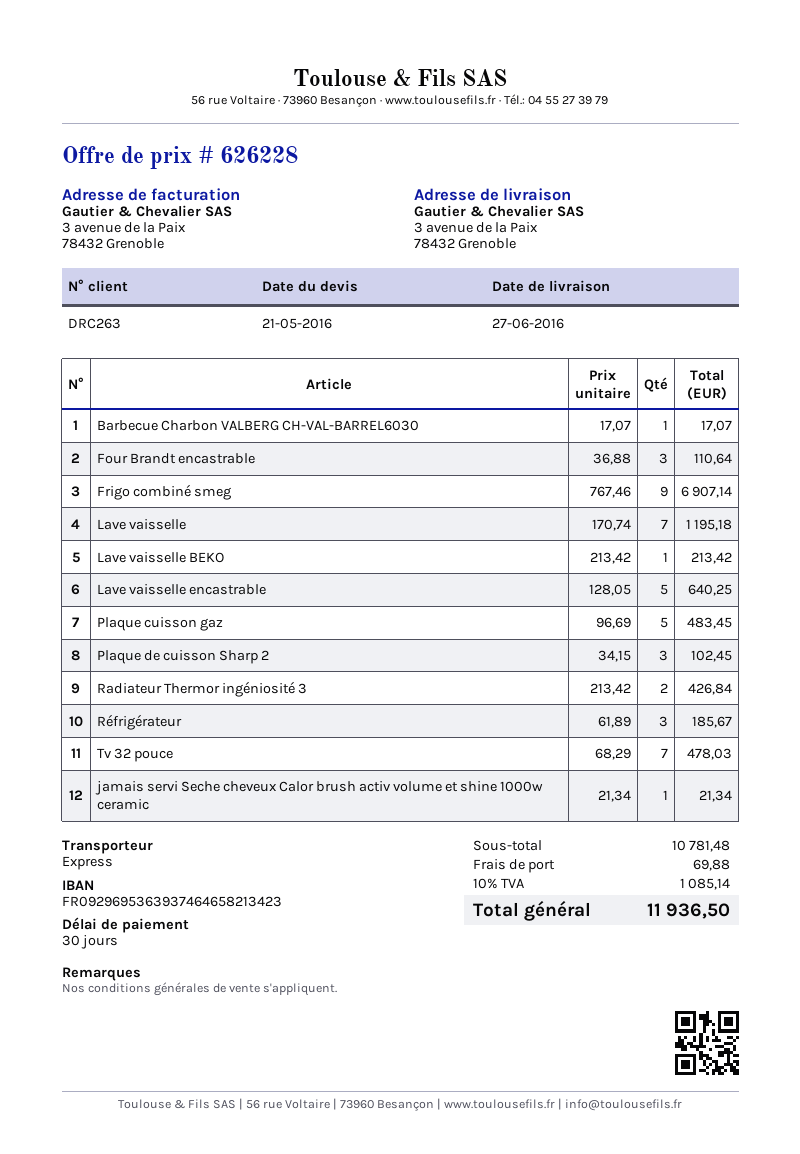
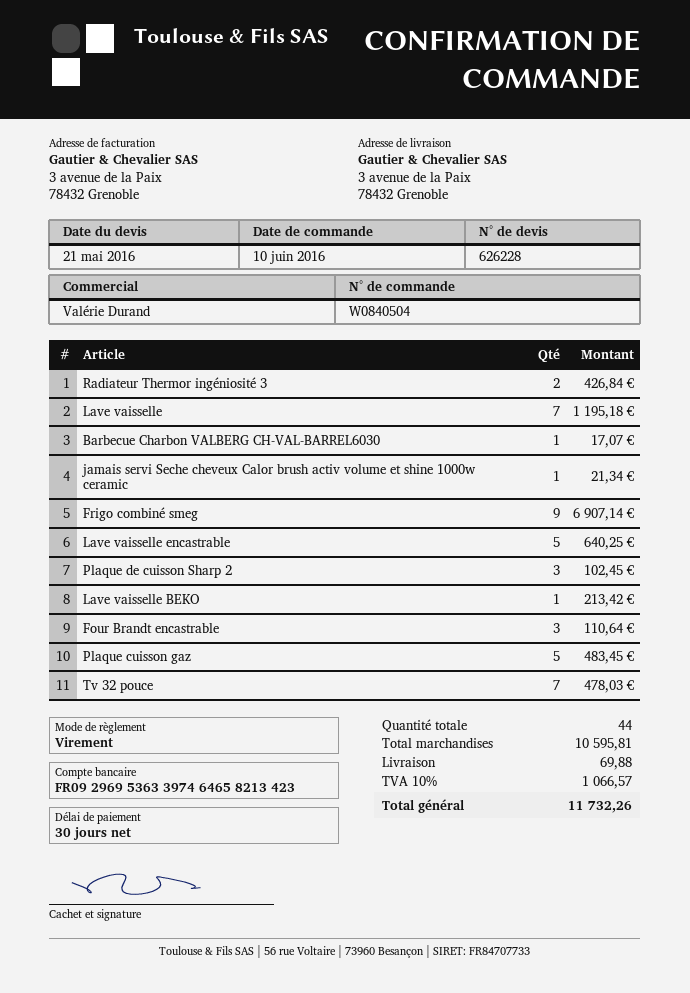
bank account: FR0929695363937464658213423 -> FR0929695363397464658213423
Réfrigérateur: 3 for 185.67 -> none
subtotal: 10781.48 -> 10595.81
tax: 10% = 1085.14 -> 10% = 1066.57
total: 11936.50 -> 11732.26

